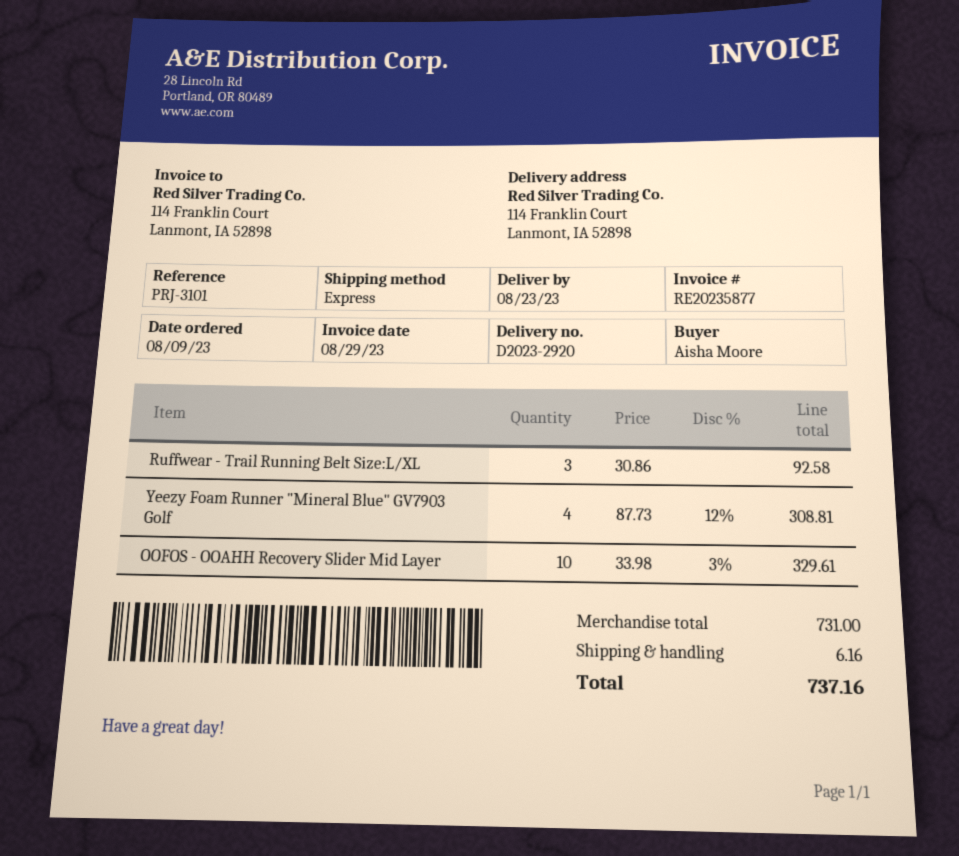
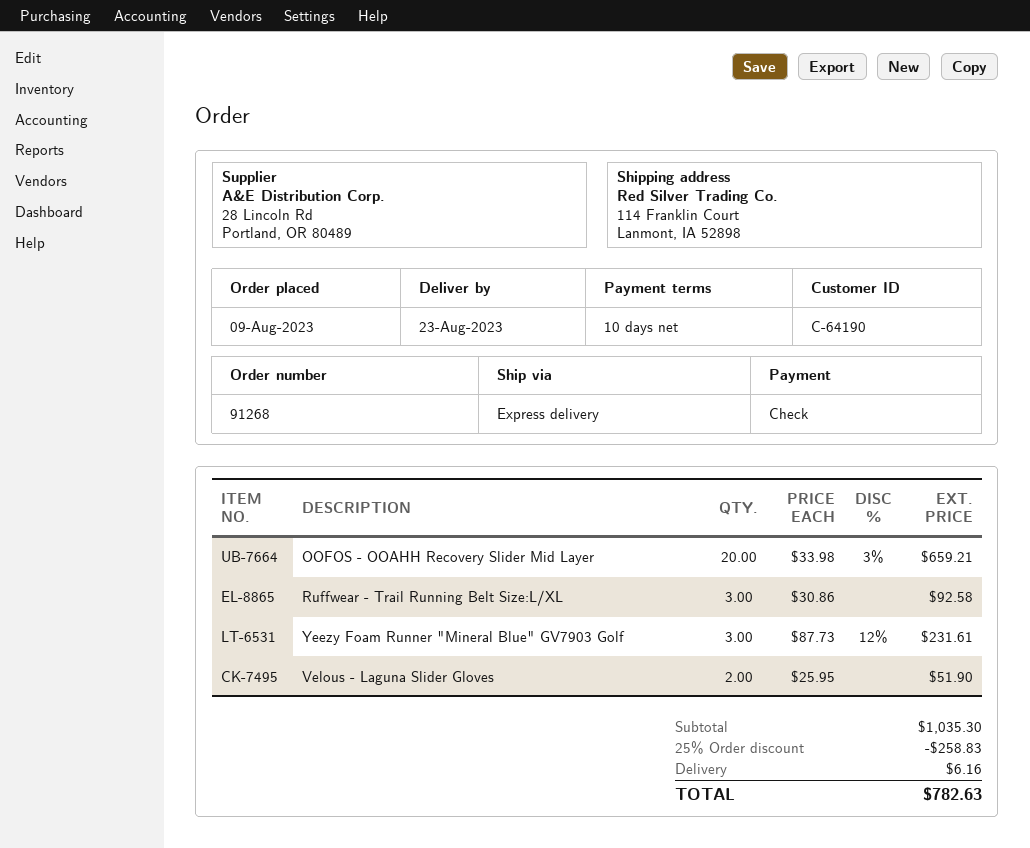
Yeezy Foam Runner "Mineral Blue" GV7903 Golf: 4 x 87.73 - 12% = 308.81 -> 3 x 87.73 - 12% = 231.61
OOFOS - OOAHH Recovery Slider Mid Layer: 10 x 33.98 - 3% = 329.61 -> 20 x 33.98 - 3% = 659.21
Velous - Laguna Slider Gloves: none -> 2 x 25.95 = 51.90
subtotal: 731.00 -> 1035.30
discount: none -> 25% = 258.83
total: 737.16 -> 782.63

